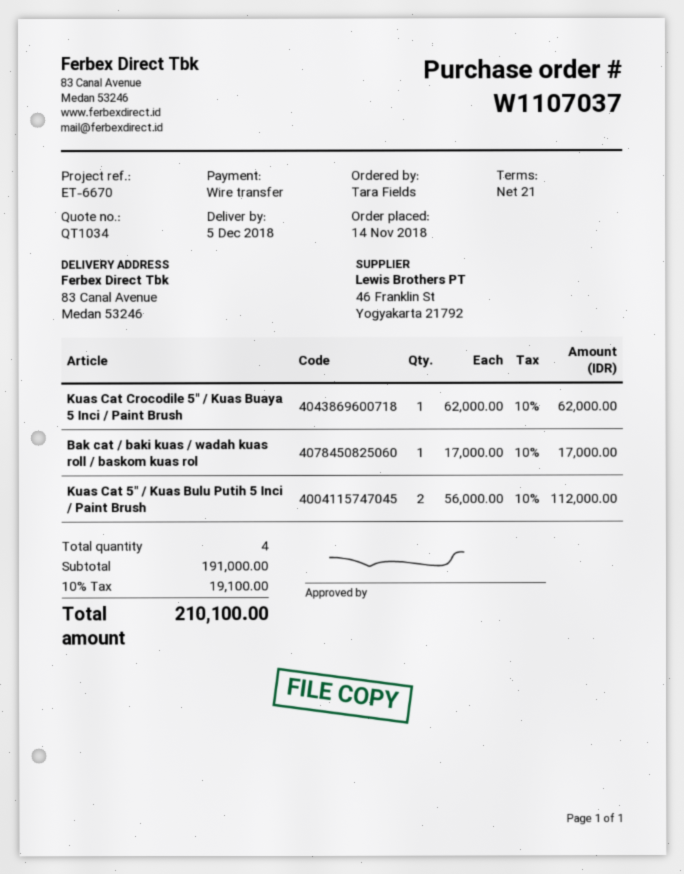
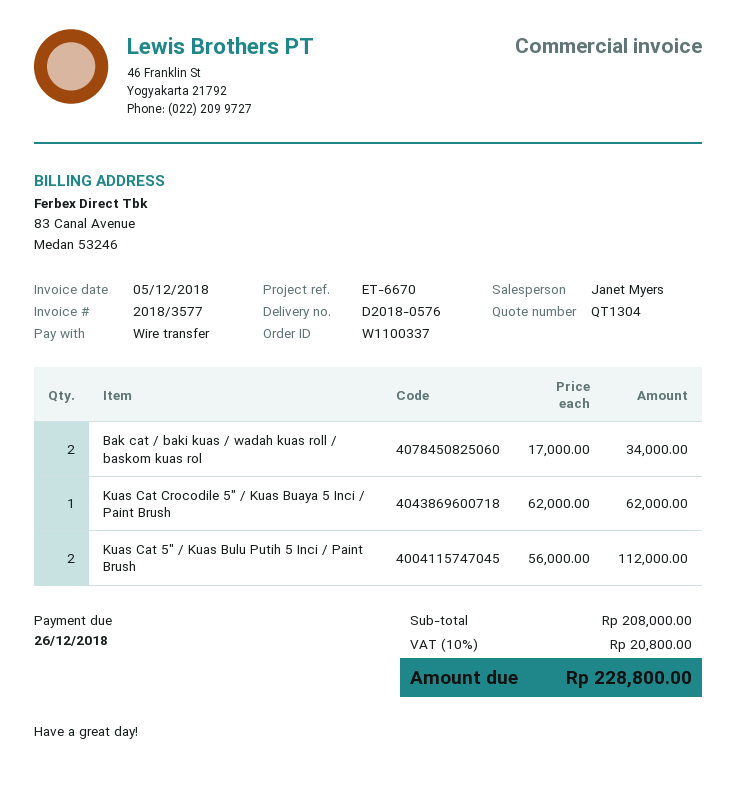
quote number: QT1034 -> QT1304
order number: W1107037 -> W1100337
Bak cat / baki kuas / wadah kuas roll / baskom kuas rol: 1 x 17000.00 = 17000.00 -> 2 x 17000.00 = 34000.00
subtotal: 191000.00 -> 208000.00
tax: 10% = 19100.00 -> 10% = 20800.00
total: 210100.00 -> 228800.00

